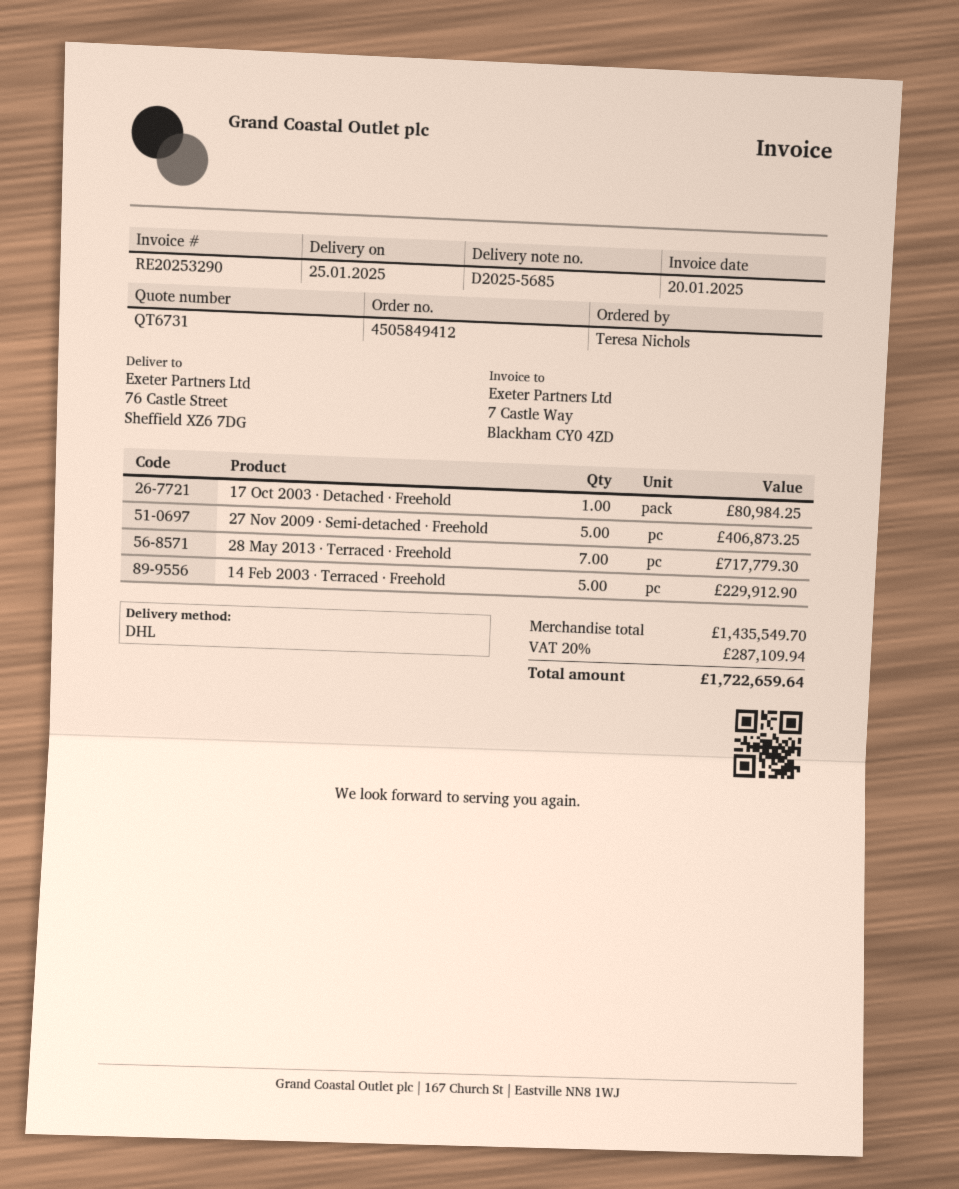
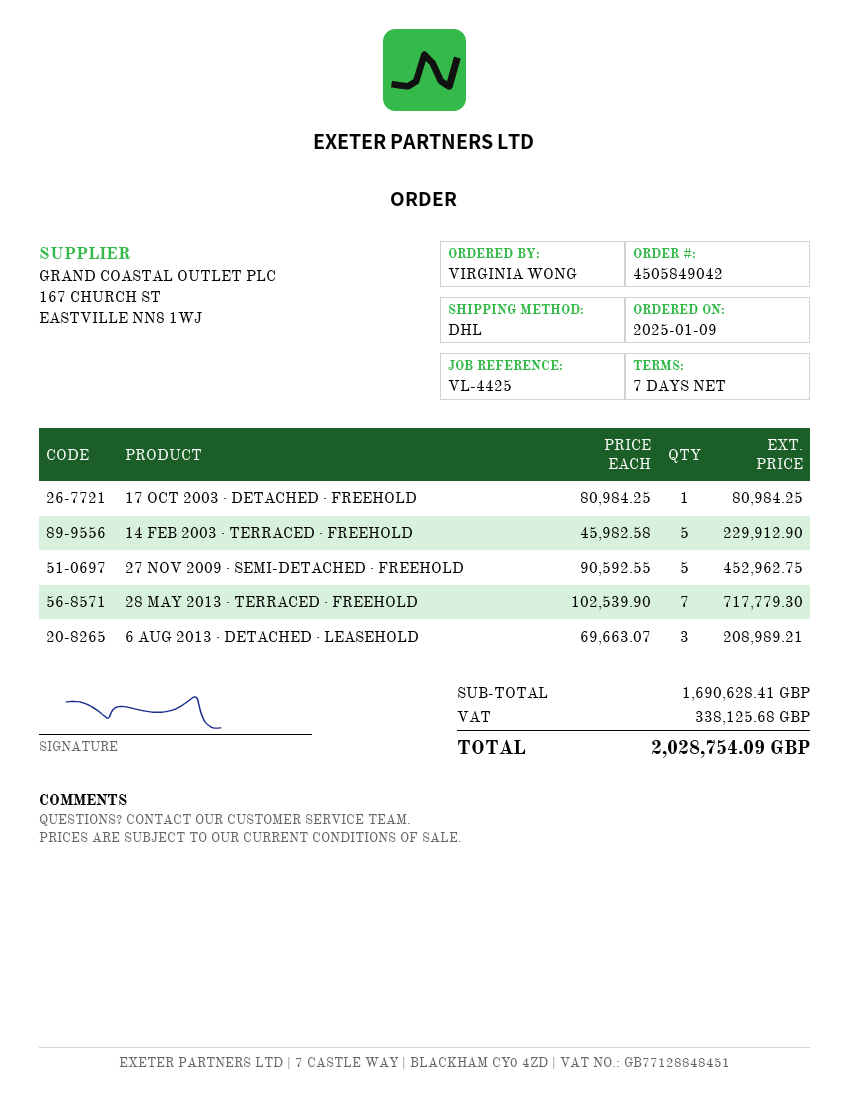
order number: 4505849412 -> 4505849042
ordered by: Teresa Nichols -> VIRGINIA WONG
27 Nov 2009 · Semi-detached · Freehold: 5 for 406873.25 -> 5 for 452962.75
6 AUG 2013 · DETACHED · LEASEHOLD: none -> 3 for 208989.21
subtotal: 1435549.70 -> 1690628.41
tax: 287109.94 -> 338125.68
total: 1722659.64 -> 2028754.09

